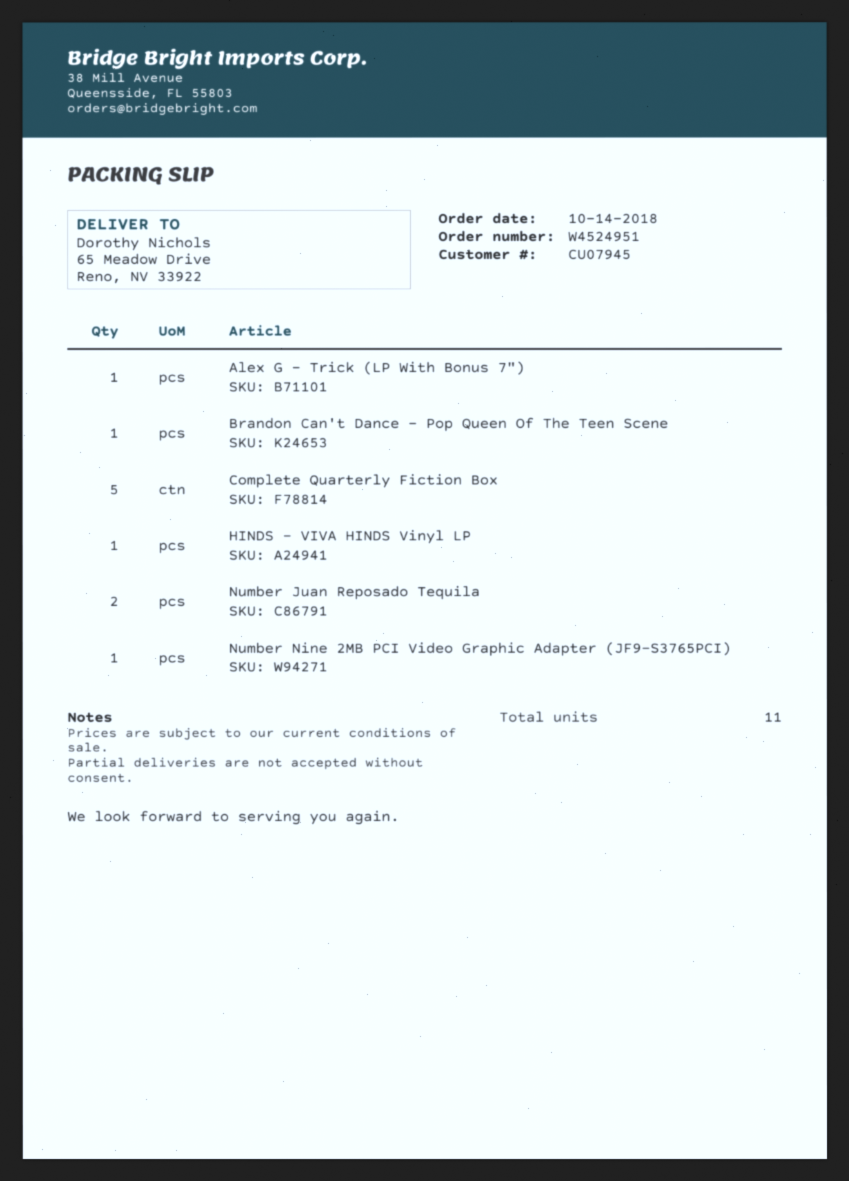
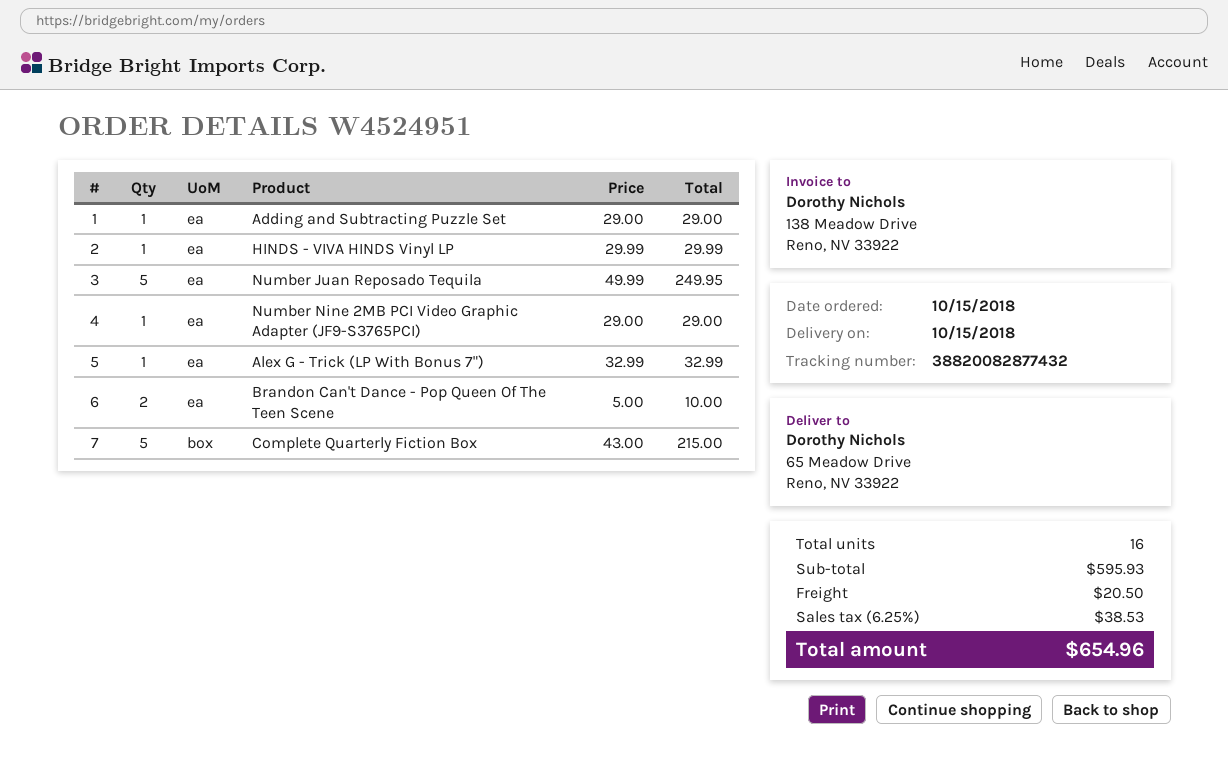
order date: 2018-10-14 -> 2018-10-15
Brandon Can't Dance - Pop Queen Of The Teen Scene: 1 -> 2
Number Juan Reposado Tequila: 2 -> 5
Adding and Subtracting Puzzle Set: none -> 1
total quantity: 11 -> 16

